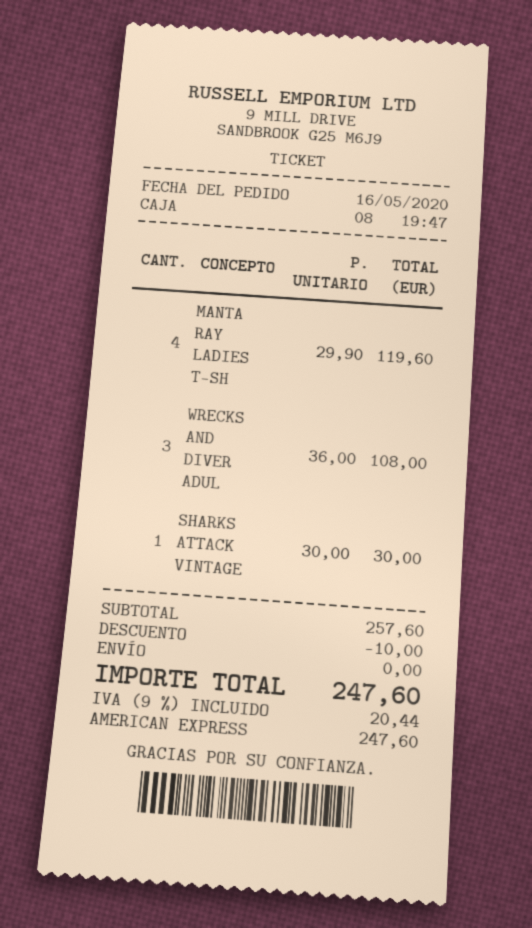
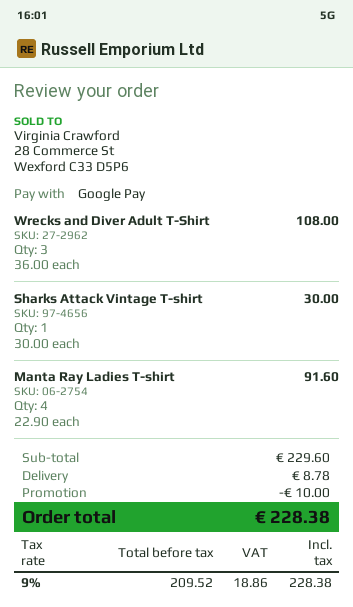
payment method: American Express -> Google Pay
MANTA RAY LADIES T-SH: 4 x 29.90 = 119.60 -> 4 x 22.90 = 91.60
subtotal: 257.60 -> 229.60
shipping: 0.00 -> 8.78
tax: 9% = 20.44 -> 9% = 18.86
total: 247.60 -> 228.38

